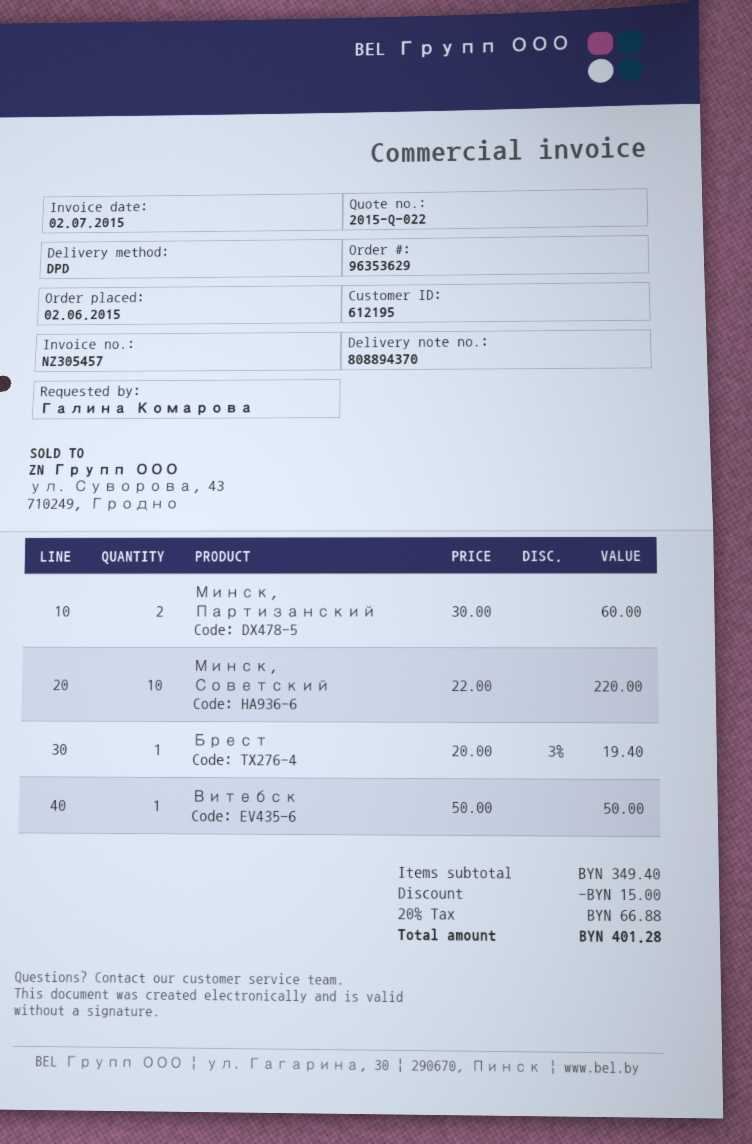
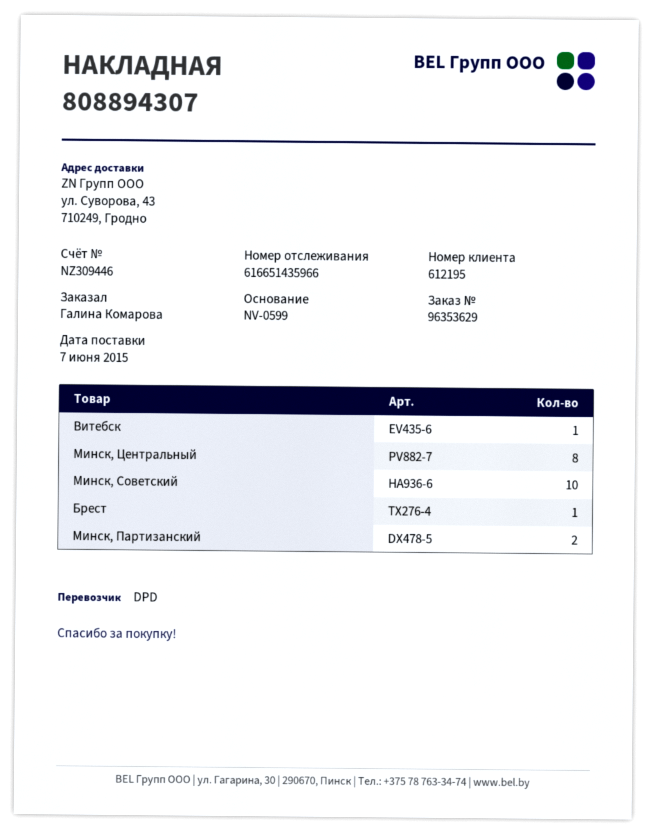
delivery note number: 808894370 -> 808894307
invoice number: NZ305457 -> NZ309446
Минск, Центральный: none -> 8

